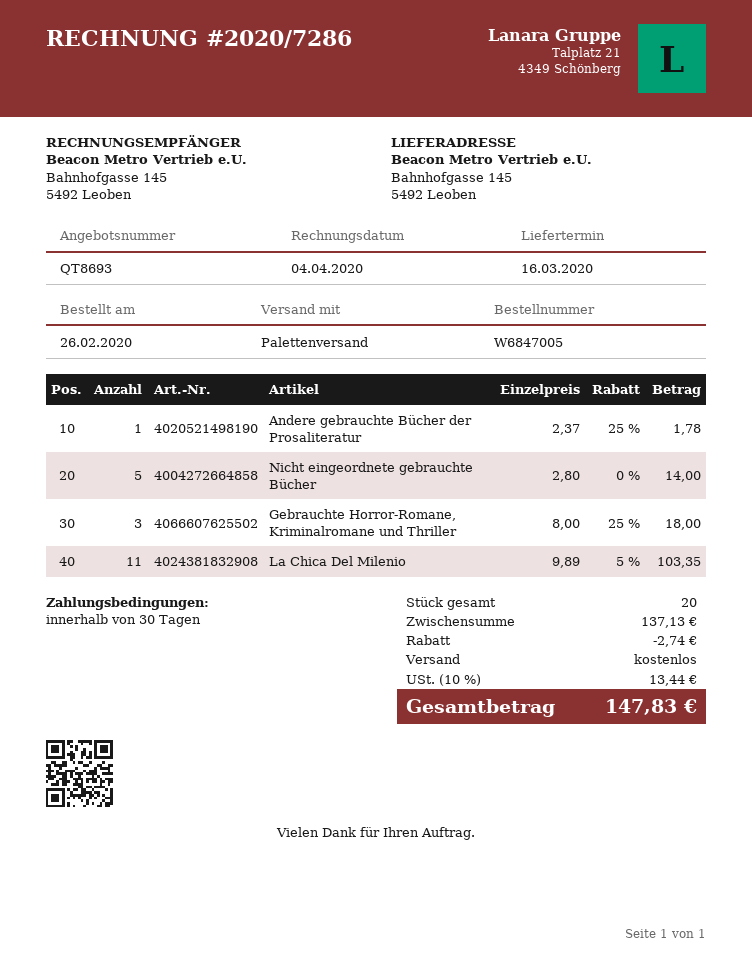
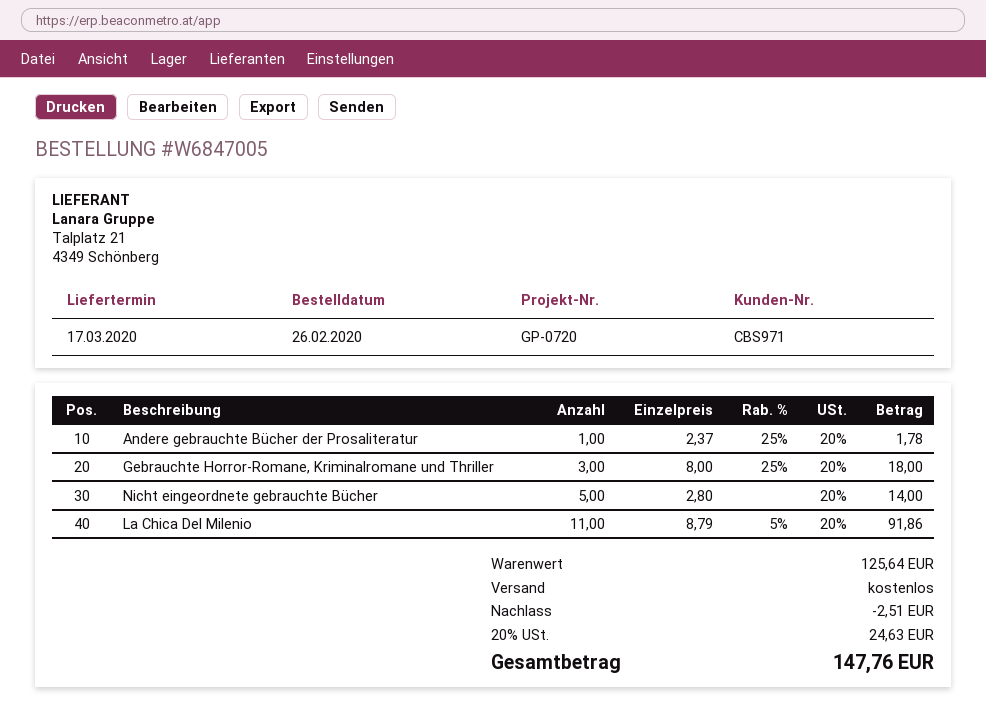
delivery date: 2020-03-16 -> 2020-03-17
La Chica Del Milenio: 11 x 9.89 - 5% = 103.35 -> 11 x 8.79 - 5% = 91.86
subtotal: 137.13 -> 125.64
discount: 2.74 -> 2.51
tax: 10% = 13.44 -> 20% = 24.63
total: 147.83 -> 147.76

